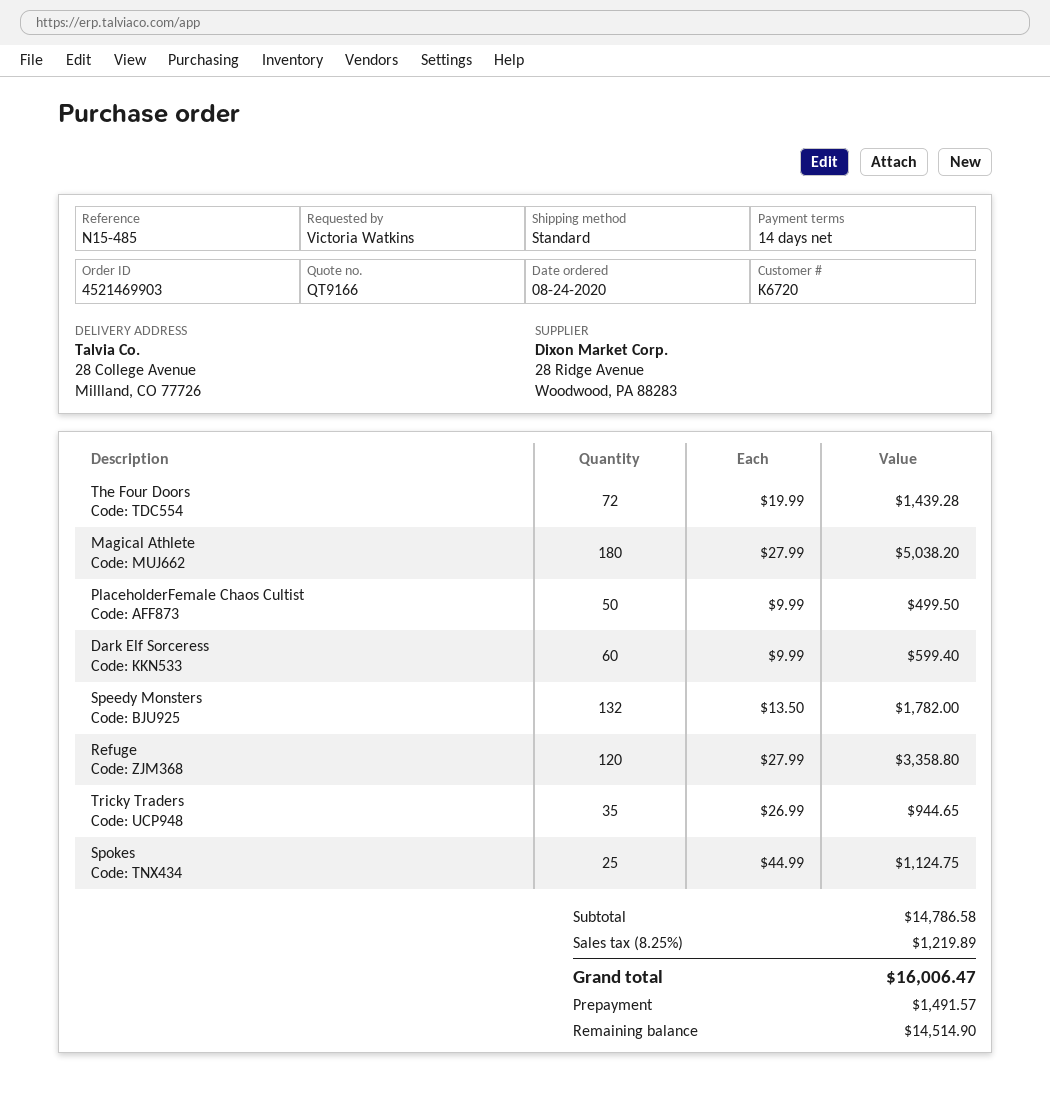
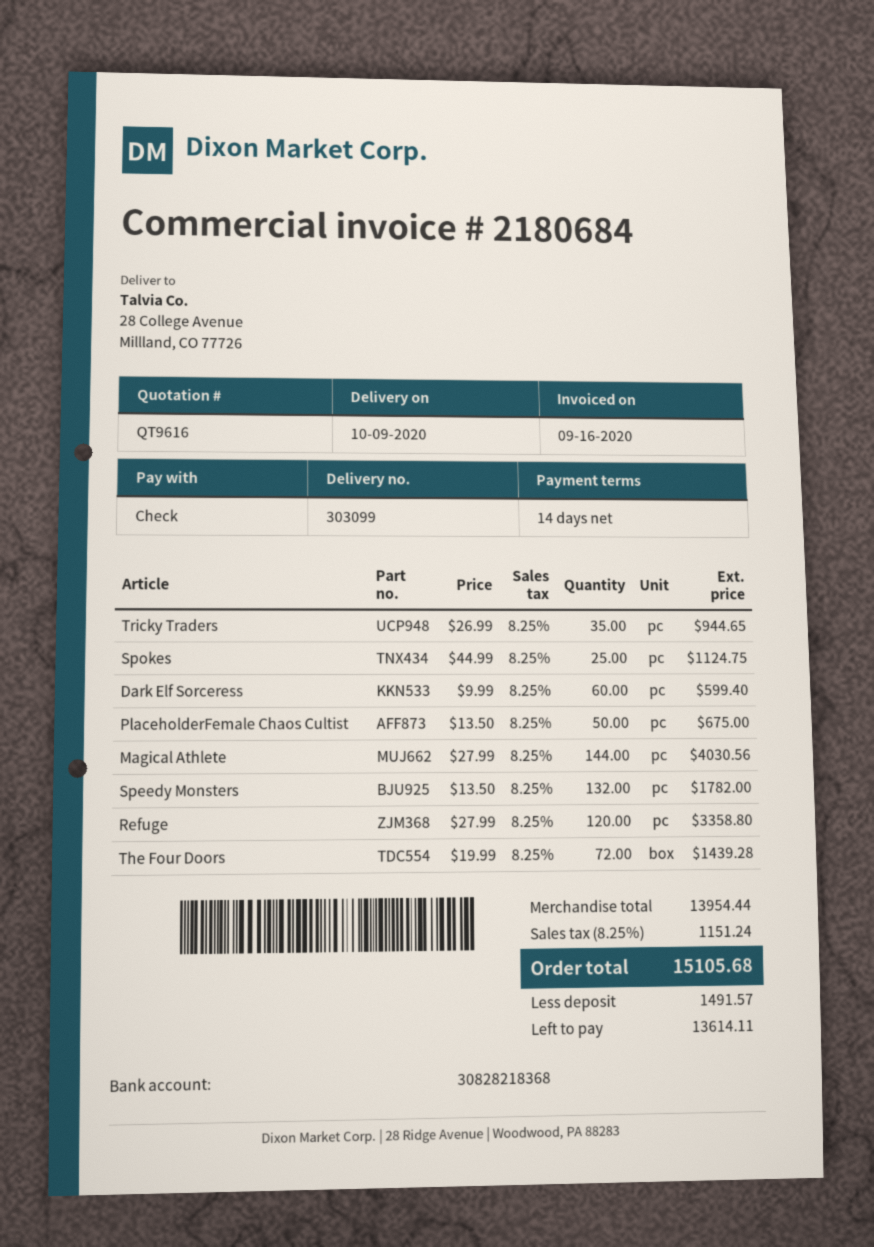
quote number: QT9166 -> QT9616
Magical Athlete: 180 x 27.99 = 5038.20 -> 144 x 27.99 = 4030.56
PlaceholderFemale Chaos Cultist: 50 x 9.99 = 499.50 -> 50 x 13.50 = 675.00
subtotal: 14786.58 -> 13954.44
tax: 8.25% = 1219.89 -> 8.25% = 1151.24
total: 16006.47 -> 15105.68
balance: 14514.90 -> 13614.11

